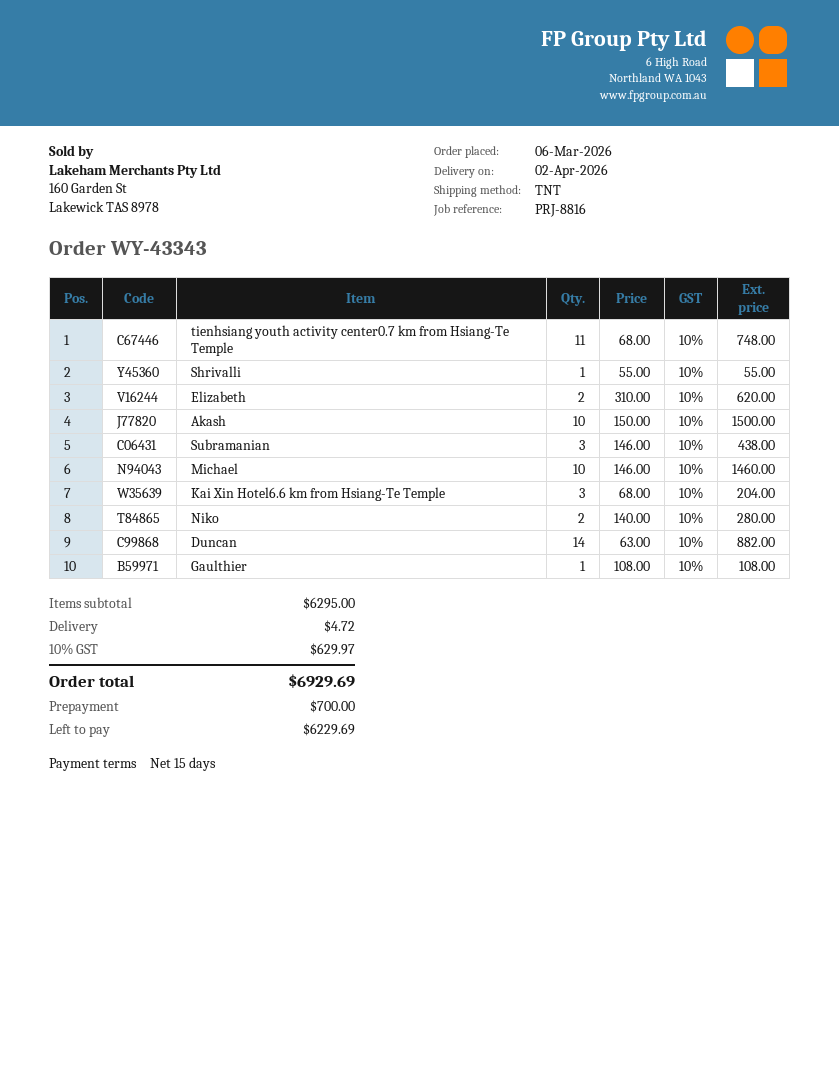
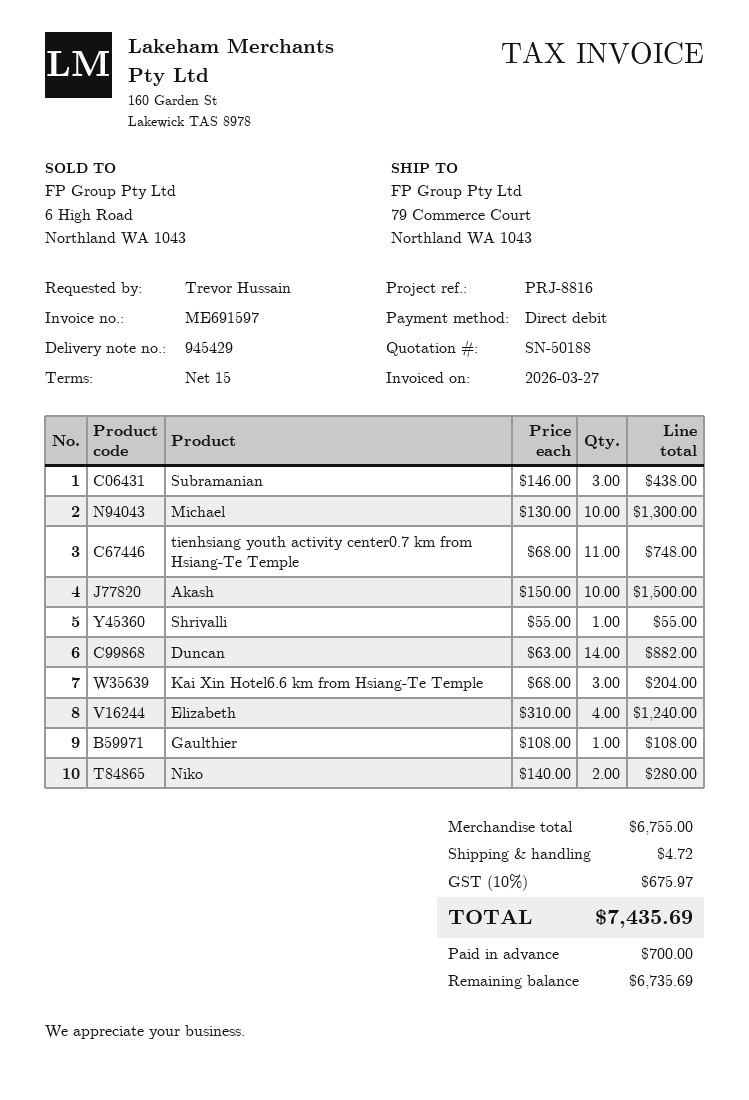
Elizabeth: 2 x 310.00 = 620.00 -> 4 x 310.00 = 1240.00
Michael: 10 x 146.00 = 1460.00 -> 10 x 130.00 = 1300.00
subtotal: 6295.00 -> 6755.00
tax: 10% = 629.97 -> 10% = 675.97
total: 6929.69 -> 7435.69
balance: 6229.69 -> 6735.69

